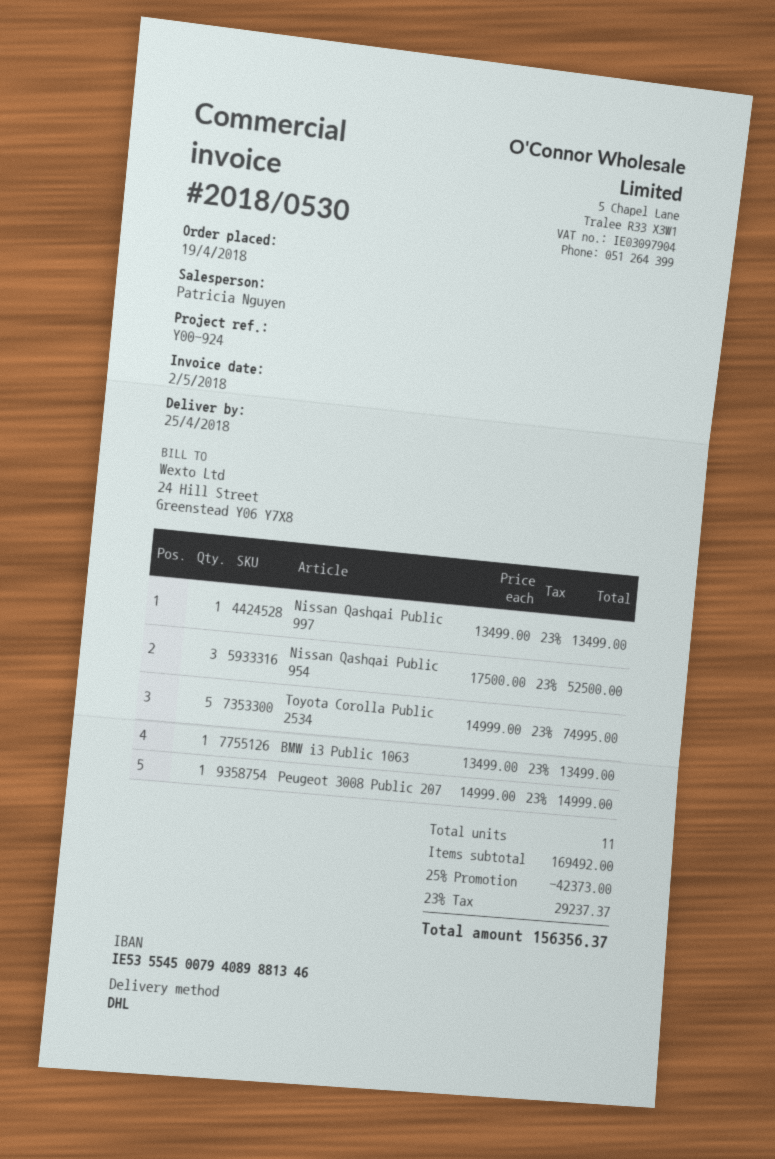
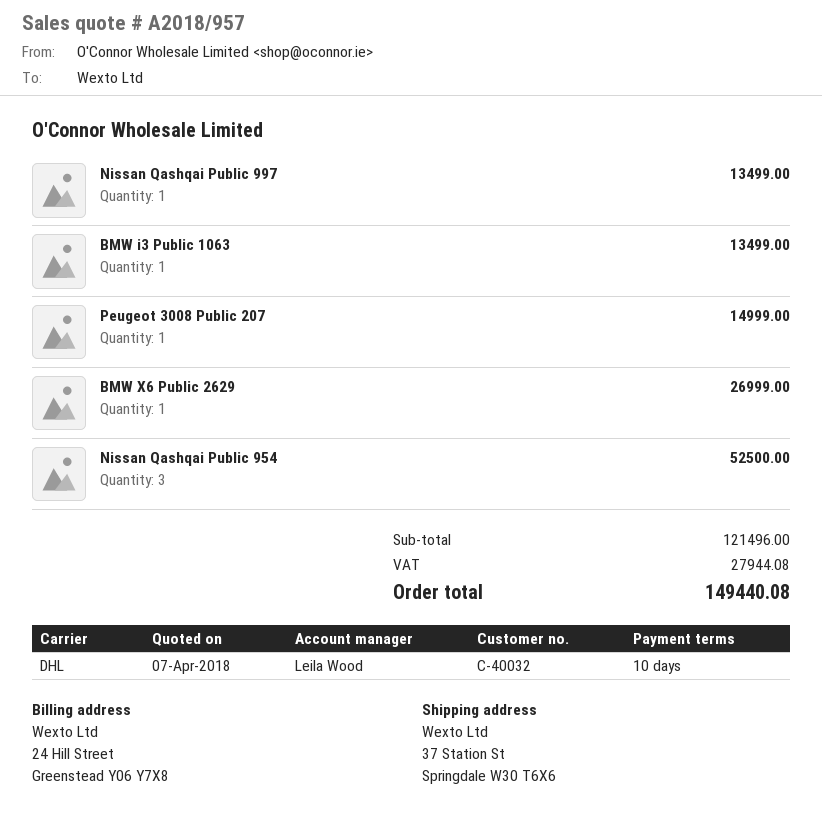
sales rep: Patricia Nguyen -> Leila Wood
Toyota Corolla Public 2534: 5 for 74995.00 -> none
BMW X6 Public 2629: none -> 1 for 26999.00
subtotal: 169492.00 -> 121496.00
discount: 25% = 42373.00 -> none
tax: 29237.37 -> 27944.08
total: 156356.37 -> 149440.08

